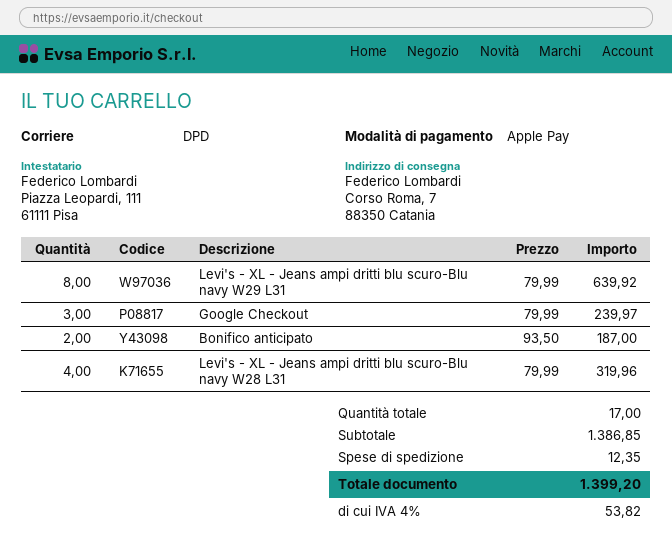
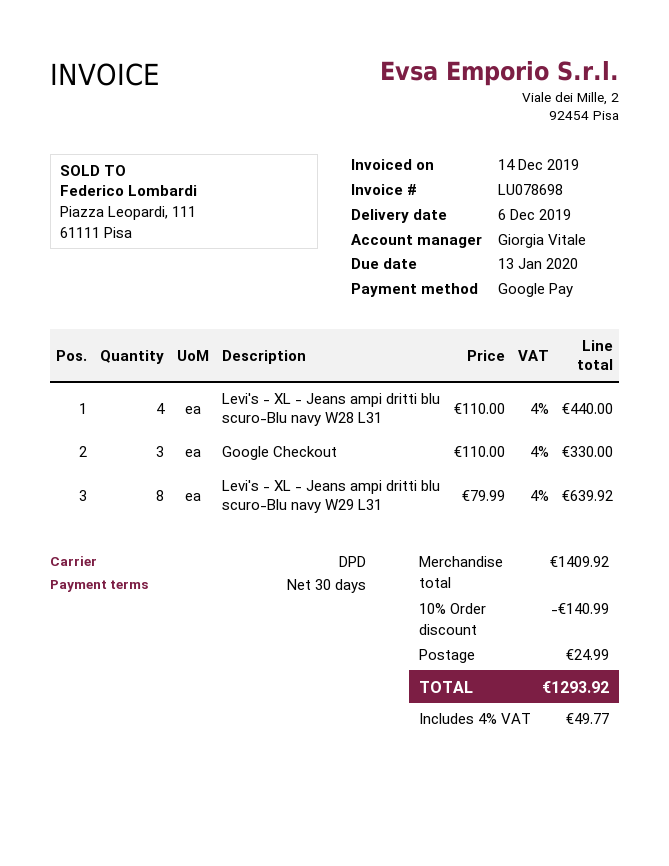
payment method: Apple Pay -> Google Pay
Google Checkout: 3 x 79.99 = 239.97 -> 3 x 110.00 = 330.00
Bonifico anticipato: 2 x 93.50 = 187.00 -> none
Levi's - XL - Jeans ampi dritti blu scuro-Blu navy W28 L31: 4 x 79.99 = 319.96 -> 4 x 110.00 = 440.00
subtotal: 1386.85 -> 1409.92
discount: none -> 10% = 140.99
shipping: 12.35 -> 24.99
tax: 4% = 53.82 -> 4% = 49.77
total: 1399.20 -> 1293.92

